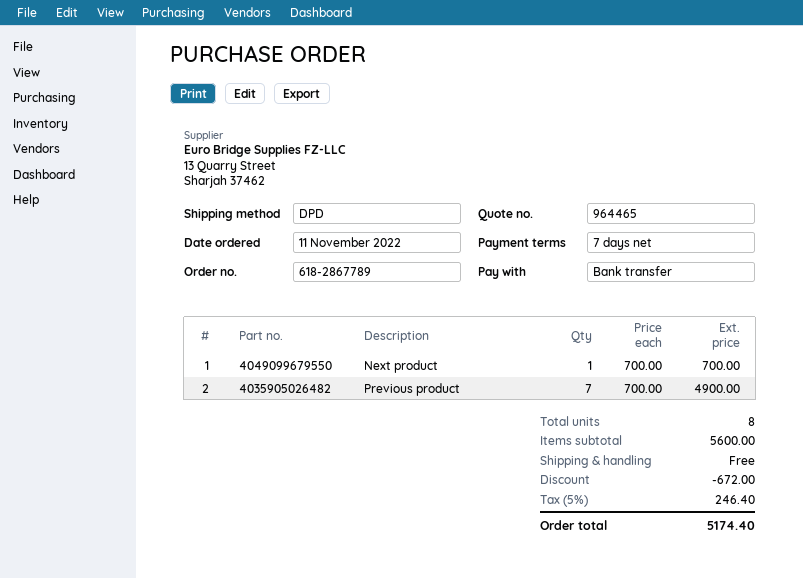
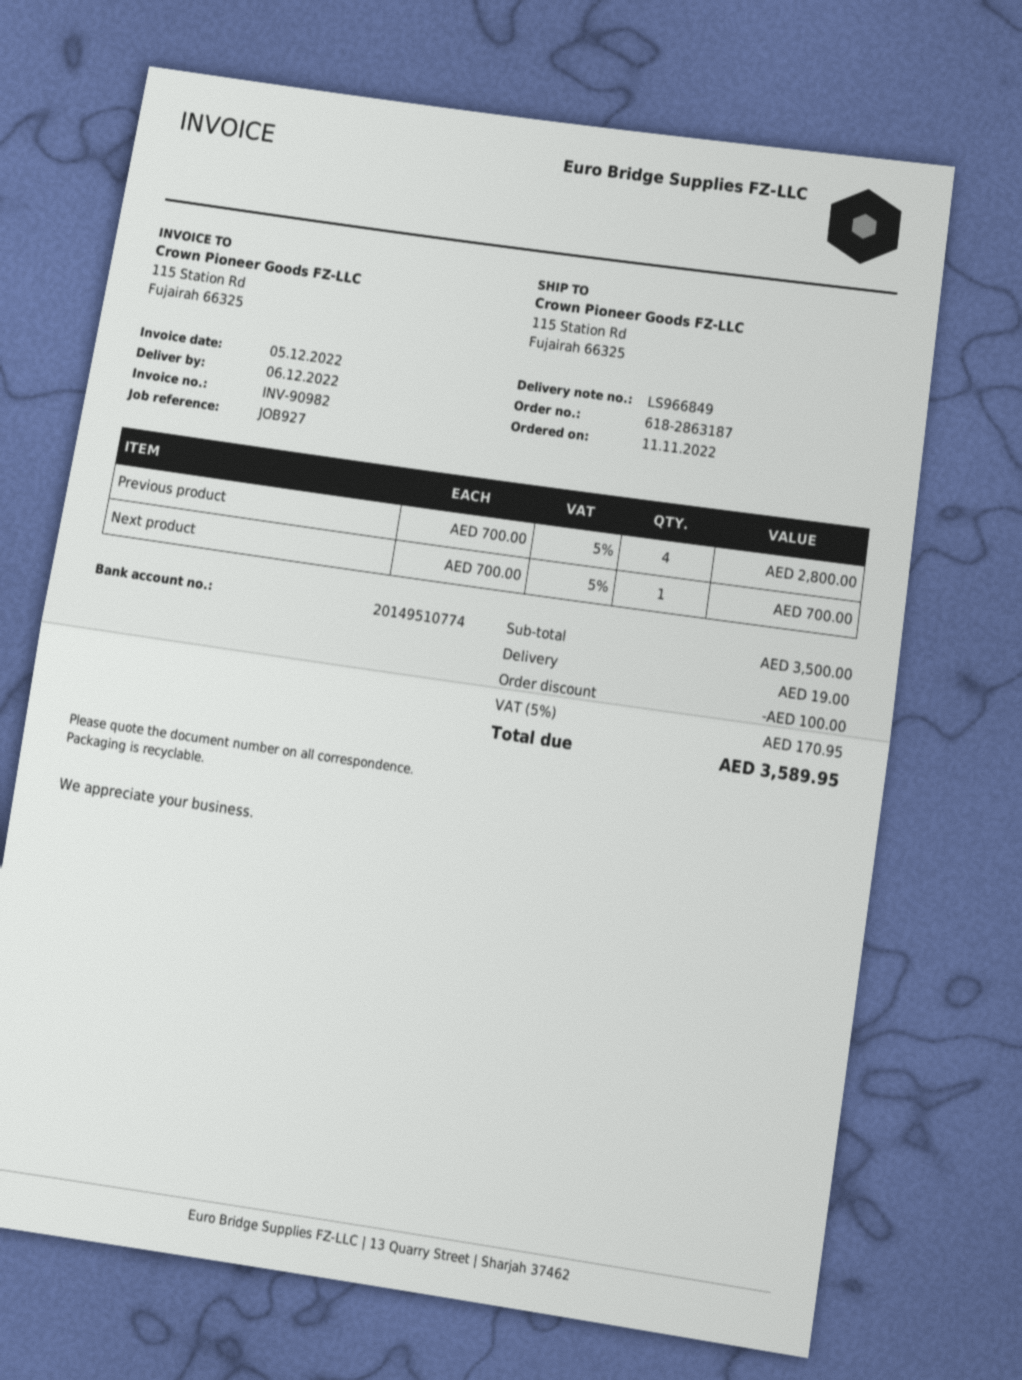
order number: 618-2867789 -> 618-2863187
Previous product: 7 x 700.00 = 4900.00 -> 4 x 700.00 = 2800.00
subtotal: 5600.00 -> 3500.00
discount: 672.00 -> 100.00
shipping: 0.00 -> 19.00
tax: 5% = 246.40 -> 5% = 170.95
total: 5174.40 -> 3589.95

